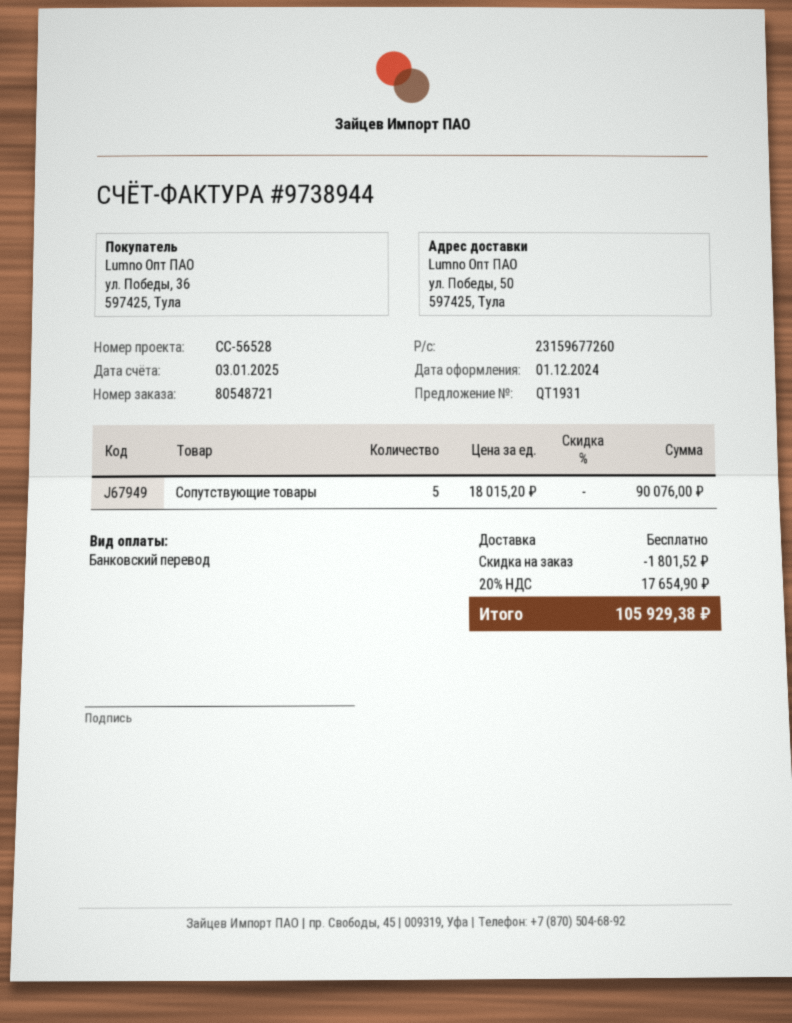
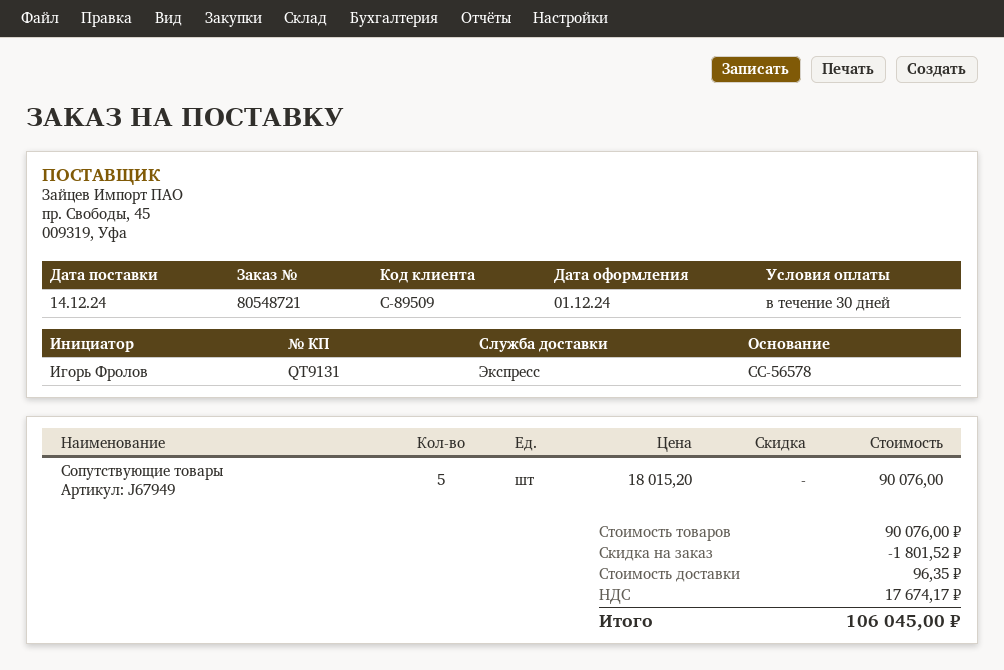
quote number: QT1931 -> QT9131
reference: CC-56528 -> CC-56578
shipping: 0.00 -> 96.35
tax: 17654.90 -> 17674.17
total: 105929.38 -> 106045.00

